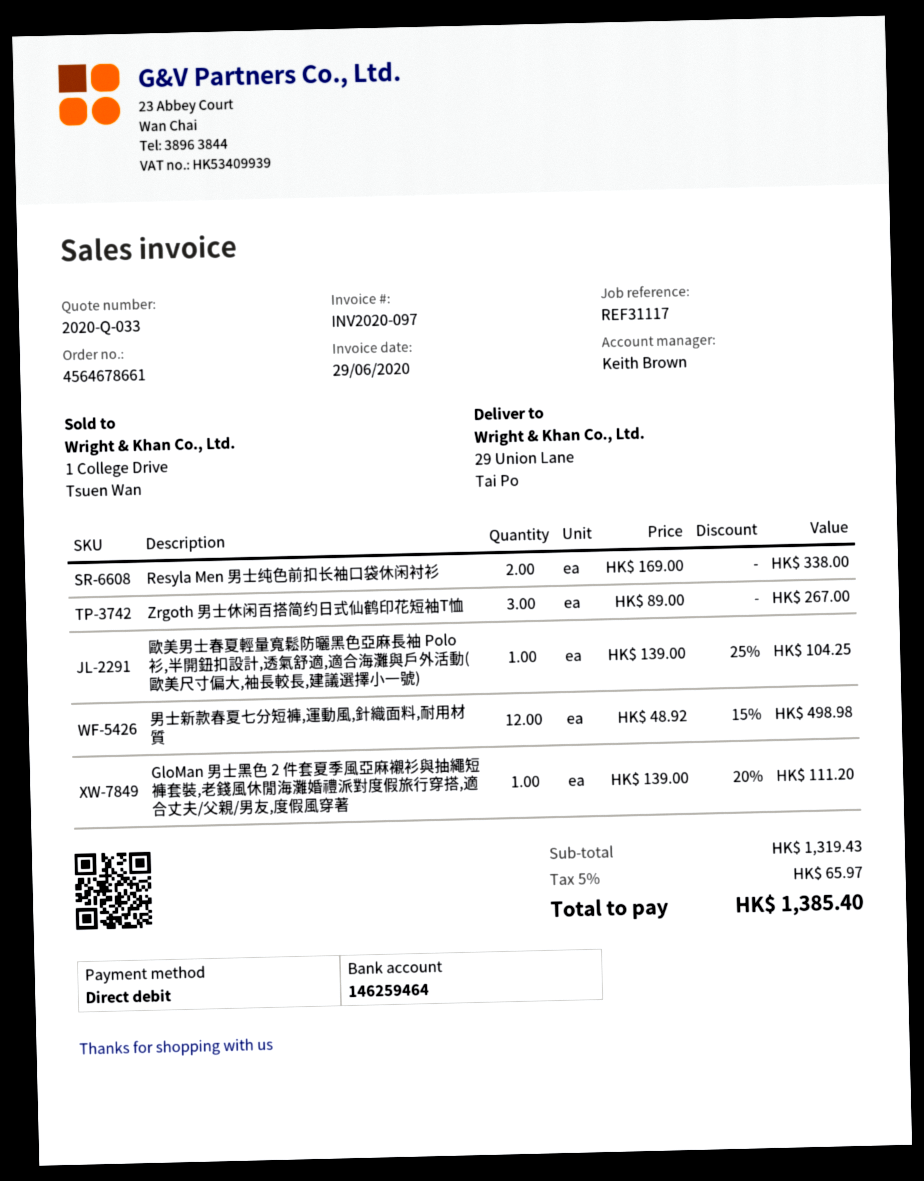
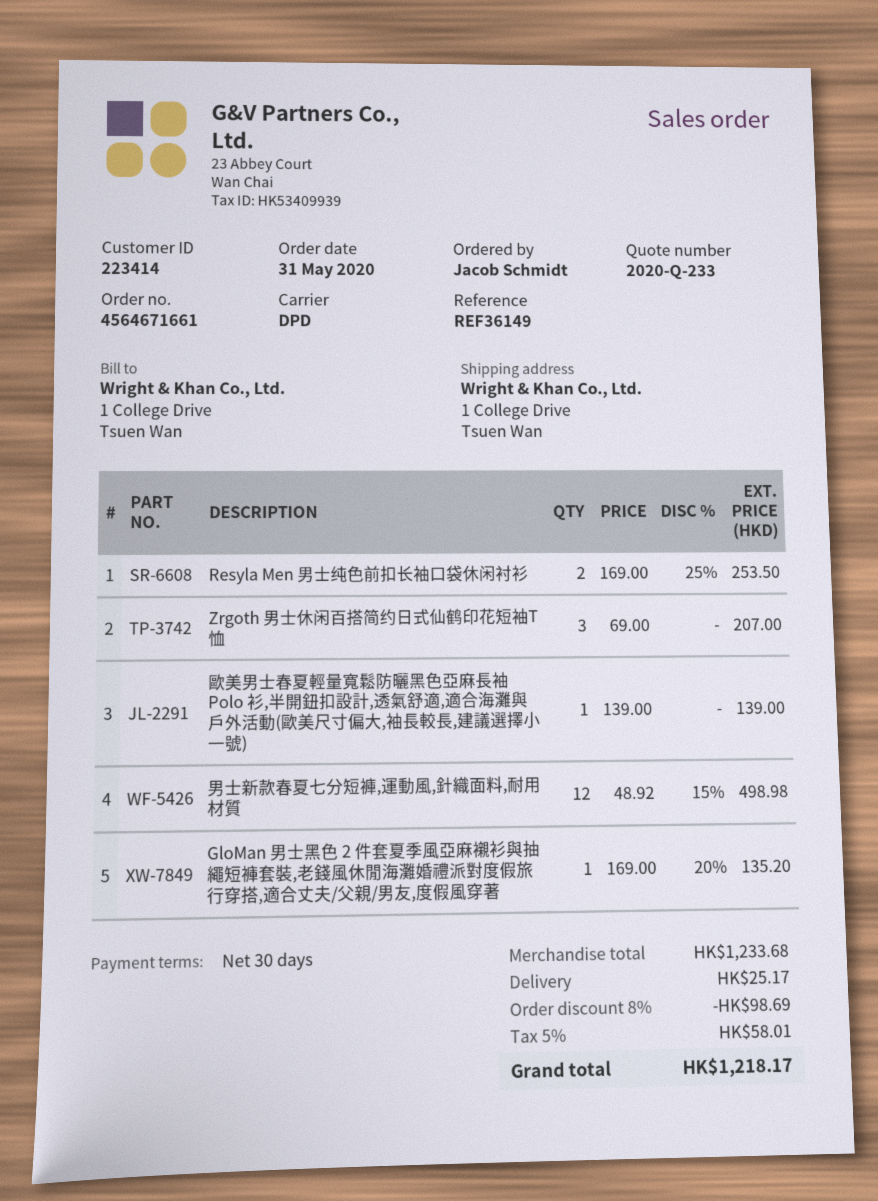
quote number: 2020-Q-033 -> 2020-Q-233
order number: 4564678661 -> 4564671661
reference: REF31117 -> REF36149
ship to: 29 Union Lane, Tai Po -> 1 College Drive, Tsuen Wan
Resyla Men 男士纯色前扣长袖口袋休闲衬衫: 2 x 169.00 = 338.00 -> 2 x 169.00 - 25% = 253.50
Zrgoth 男士休闲百搭简约日式仙鹤印花短袖T恤: 3 x 89.00 = 267.00 -> 3 x 69.00 = 207.00
歐美男士春夏輕量寬鬆防曬黑色亞麻長袖 Polo 衫,半開鈕扣設計,透氣舒適,適合海灘與戶外活動(歐美尺寸偏大,袖長較長,建議選擇小一號): 1 x 139.00 - 25% = 104.25 -> 1 x 139.00 = 139.00
GloMan 男士黑色 2 件套夏季風亞麻襯衫與抽繩短褲套裝,老錢風休閒海灘婚禮派對度假旅行穿搭,適合丈夫/父親/男友,度假風穿著: 1 x 139.00 - 20% = 111.20 -> 1 x 169.00 - 20% = 135.20
subtotal: 1319.43 -> 1233.68
discount: none -> 8% = 98.69
shipping: none -> 25.17
tax: 5% = 65.97 -> 5% = 58.01
total: 1385.40 -> 1218.17

